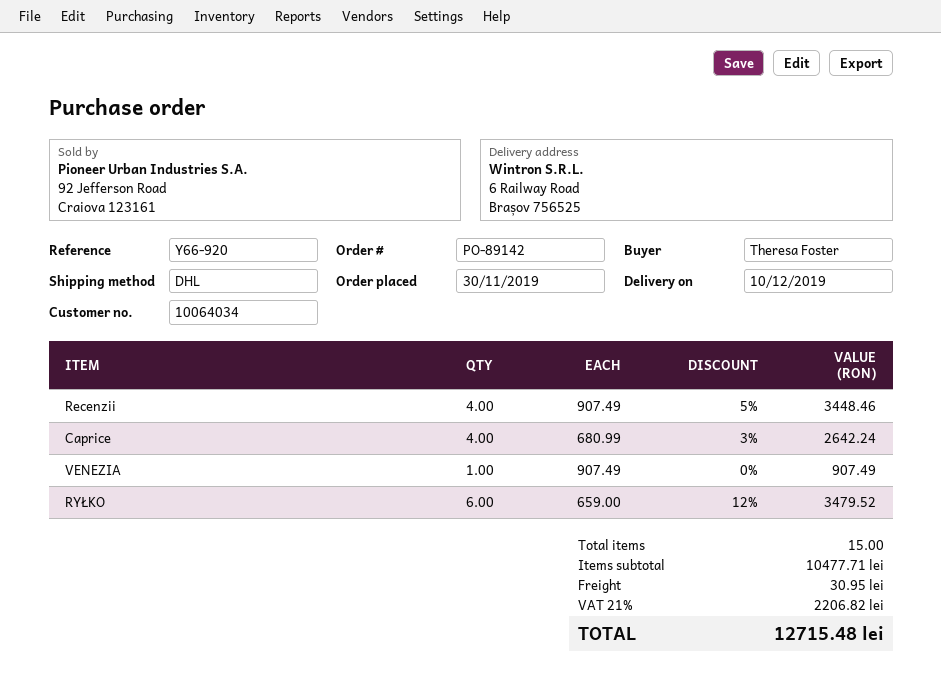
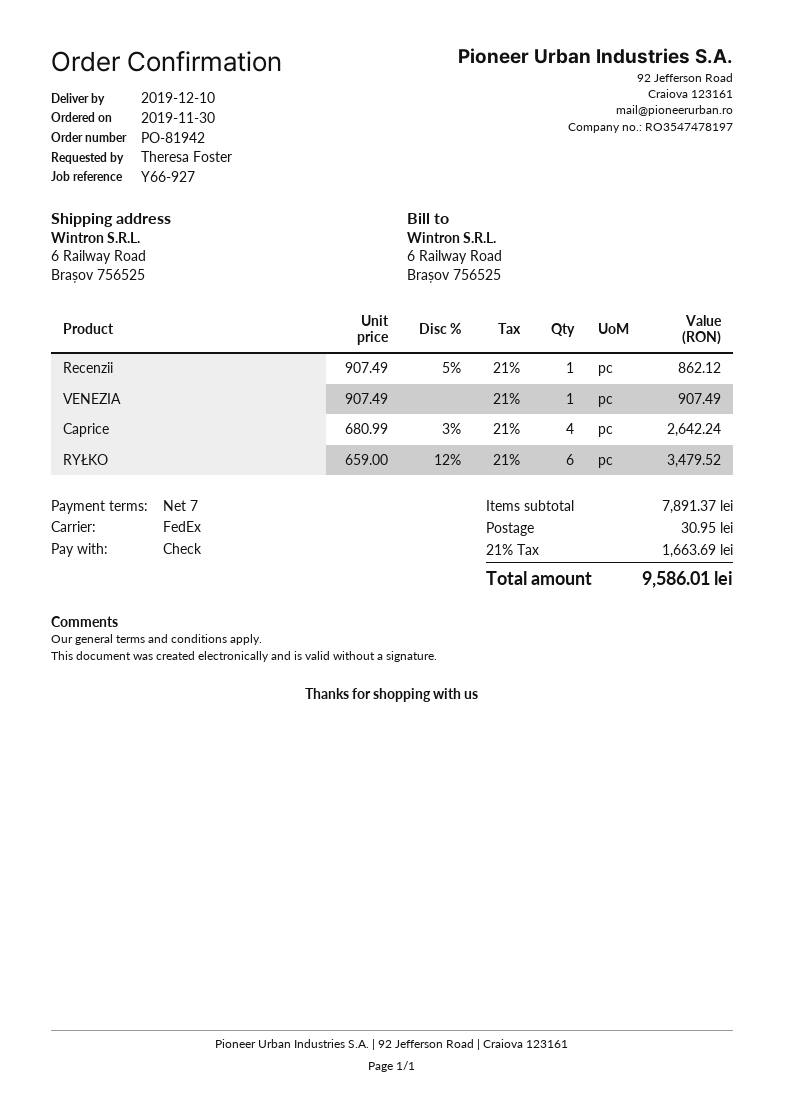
order number: PO-89142 -> PO-81942
reference: Y66-920 -> Y66-927
shipping method: DHL -> FedEx
Recenzii: 4 x 907.49 - 5% = 3448.46 -> 1 x 907.49 - 5% = 862.12
subtotal: 10477.71 -> 7891.37
tax: 21% = 2206.82 -> 21% = 1663.69
total: 12715.48 -> 9586.01

